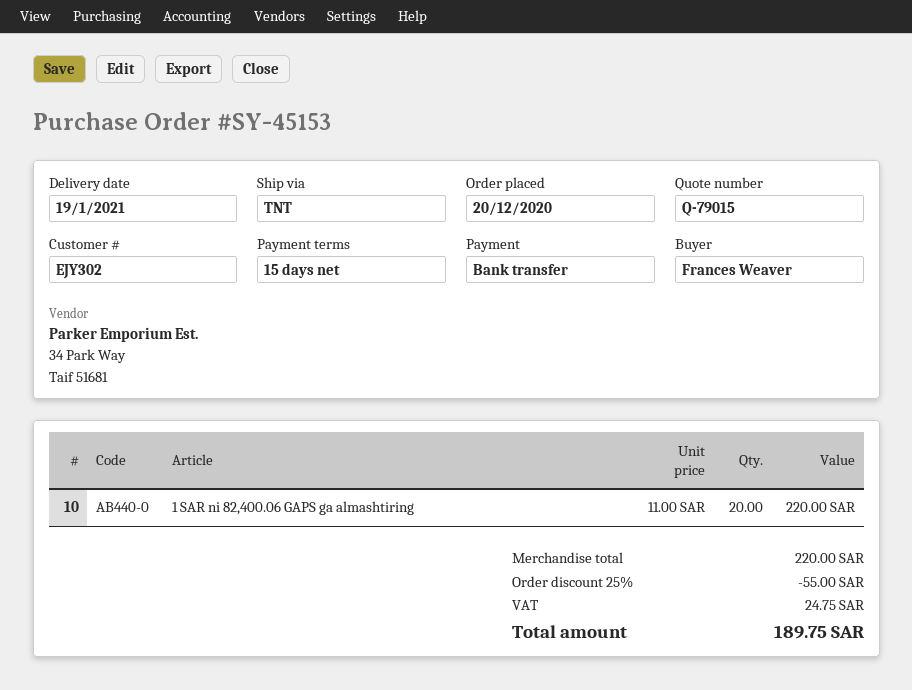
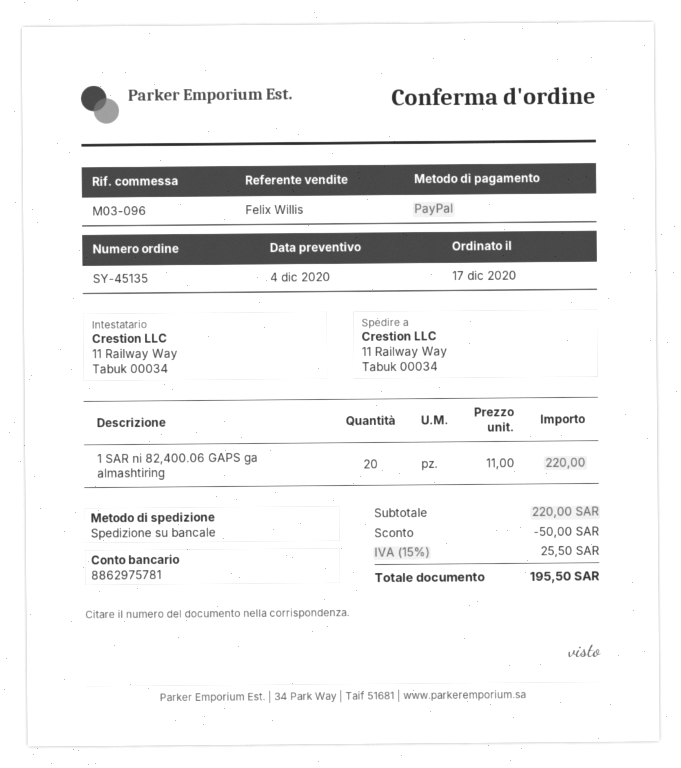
order number: SY-45153 -> SY-45135
order date: 2020-12-20 -> 2020-12-17
payment method: bank transfer -> PayPal
shipping method: TNT -> pallet freight
discount: 55.00 -> 50.00
tax: 24.75 -> 25.50
total: 189.75 -> 195.50

